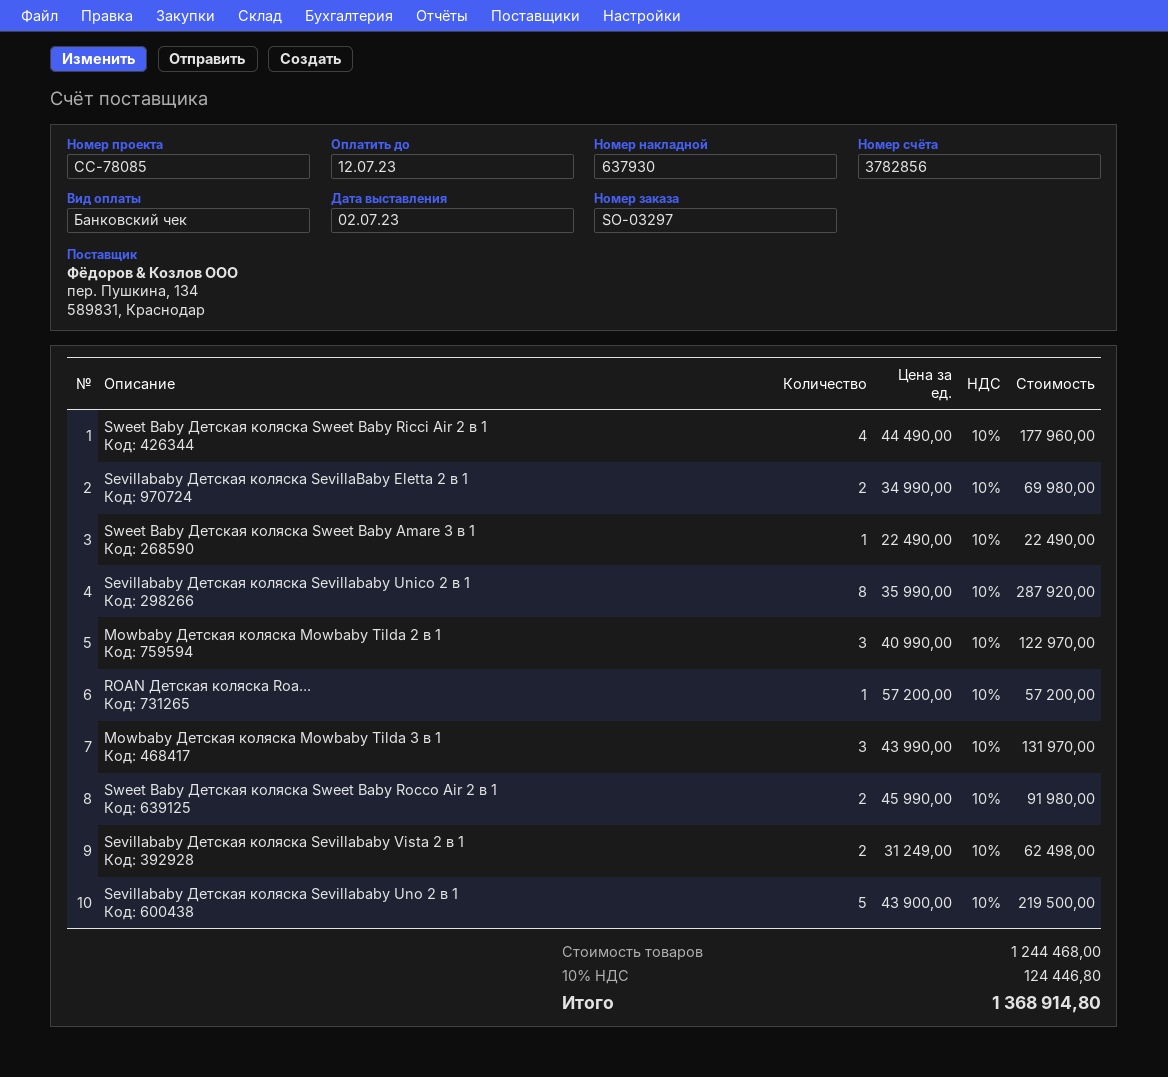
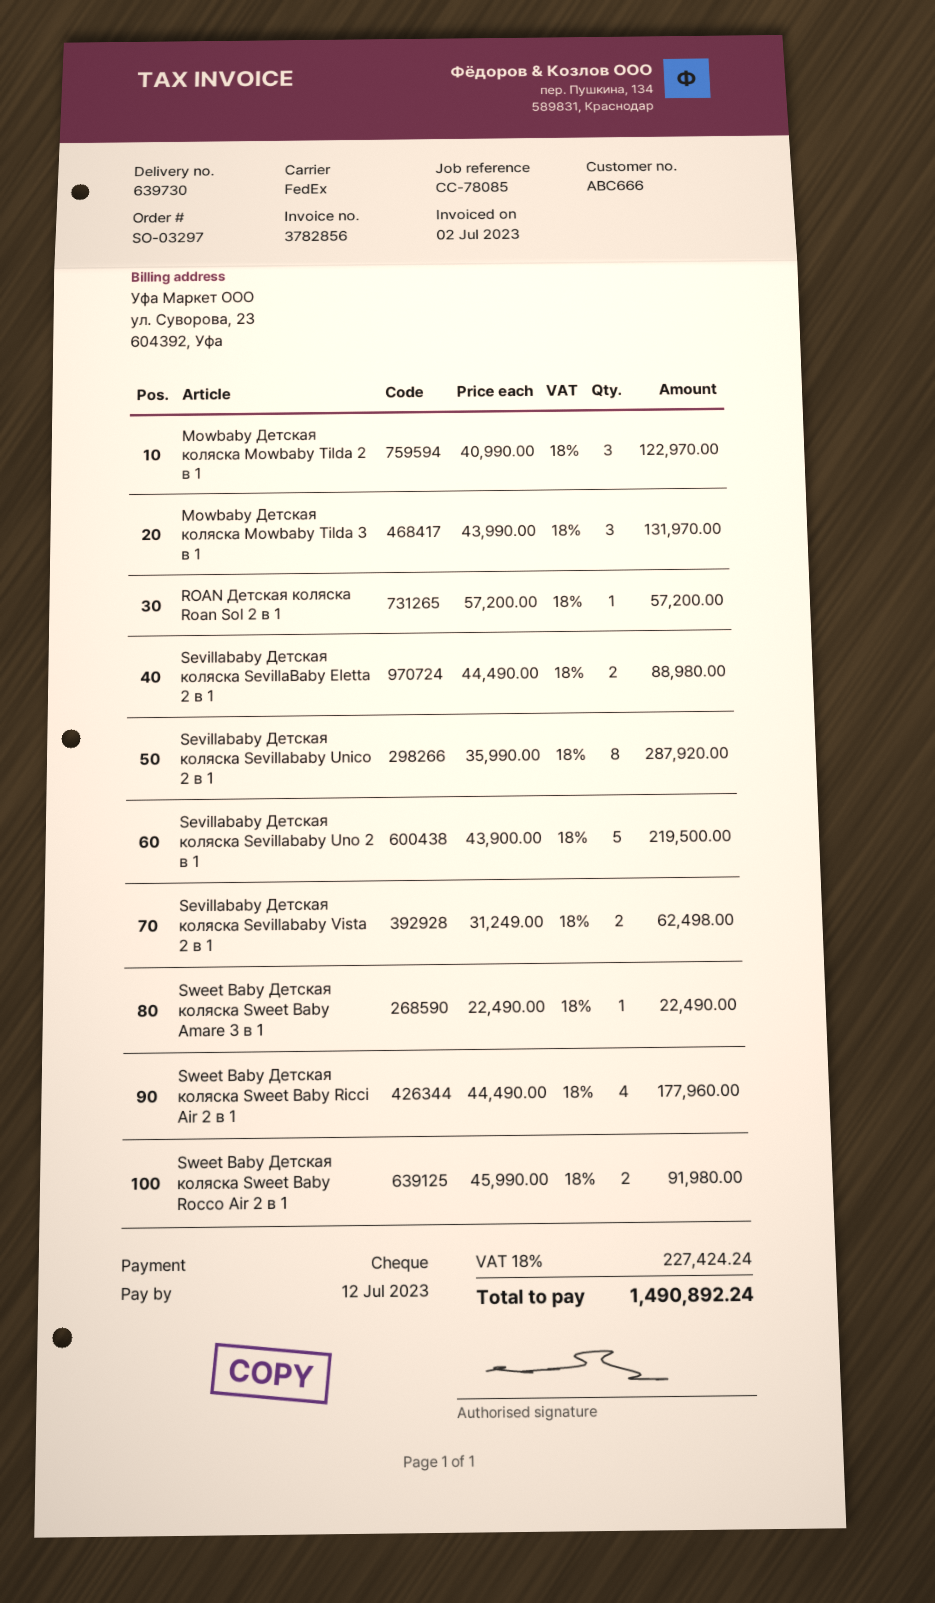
delivery note number: 637930 -> 639730
Sevillababy Детская коляска SevillaBaby Eletta 2 в 1: 2 x 34990.00 = 69980.00 -> 2 x 44490.00 = 88980.00
tax: 10% = 124446.80 -> 18% = 227424.24
total: 1368914.80 -> 1490892.24

